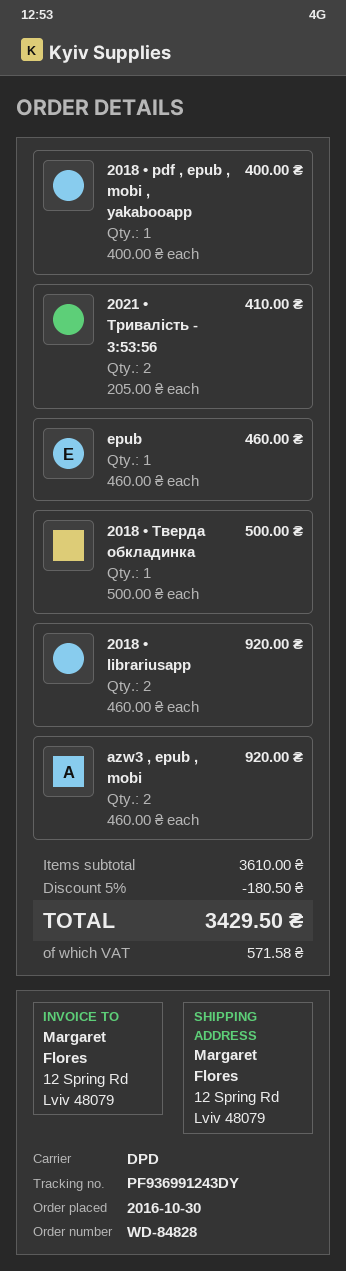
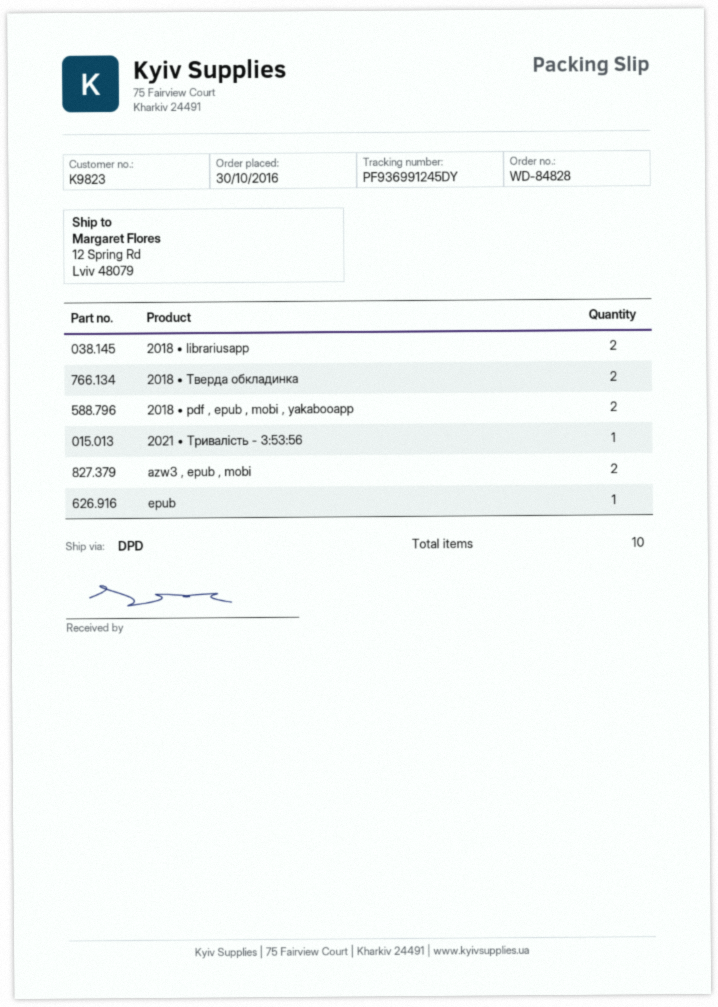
tracking number: PF936991243DY -> PF936991245DY
2018 • pdf , epub , mobi , yakabooapp: 1 -> 2
2021 • Тривалість - 3:53:56: 2 -> 1
2018 • Тверда обкладинка: 1 -> 2

